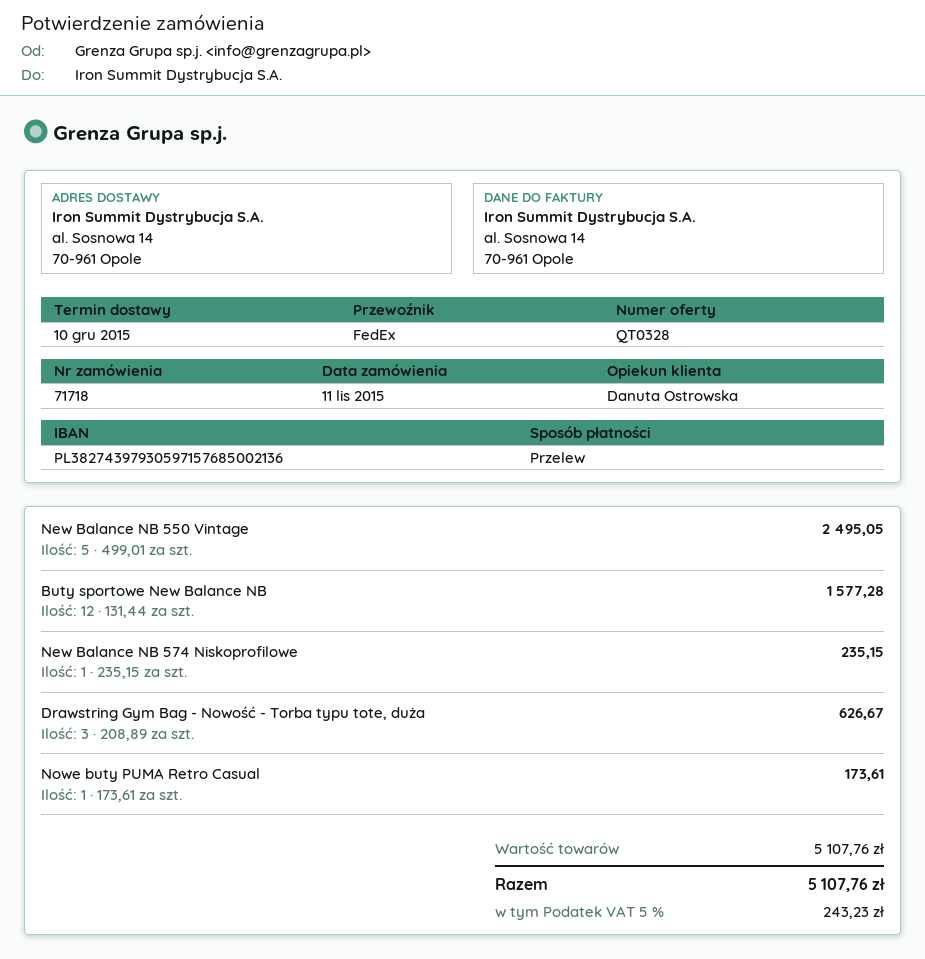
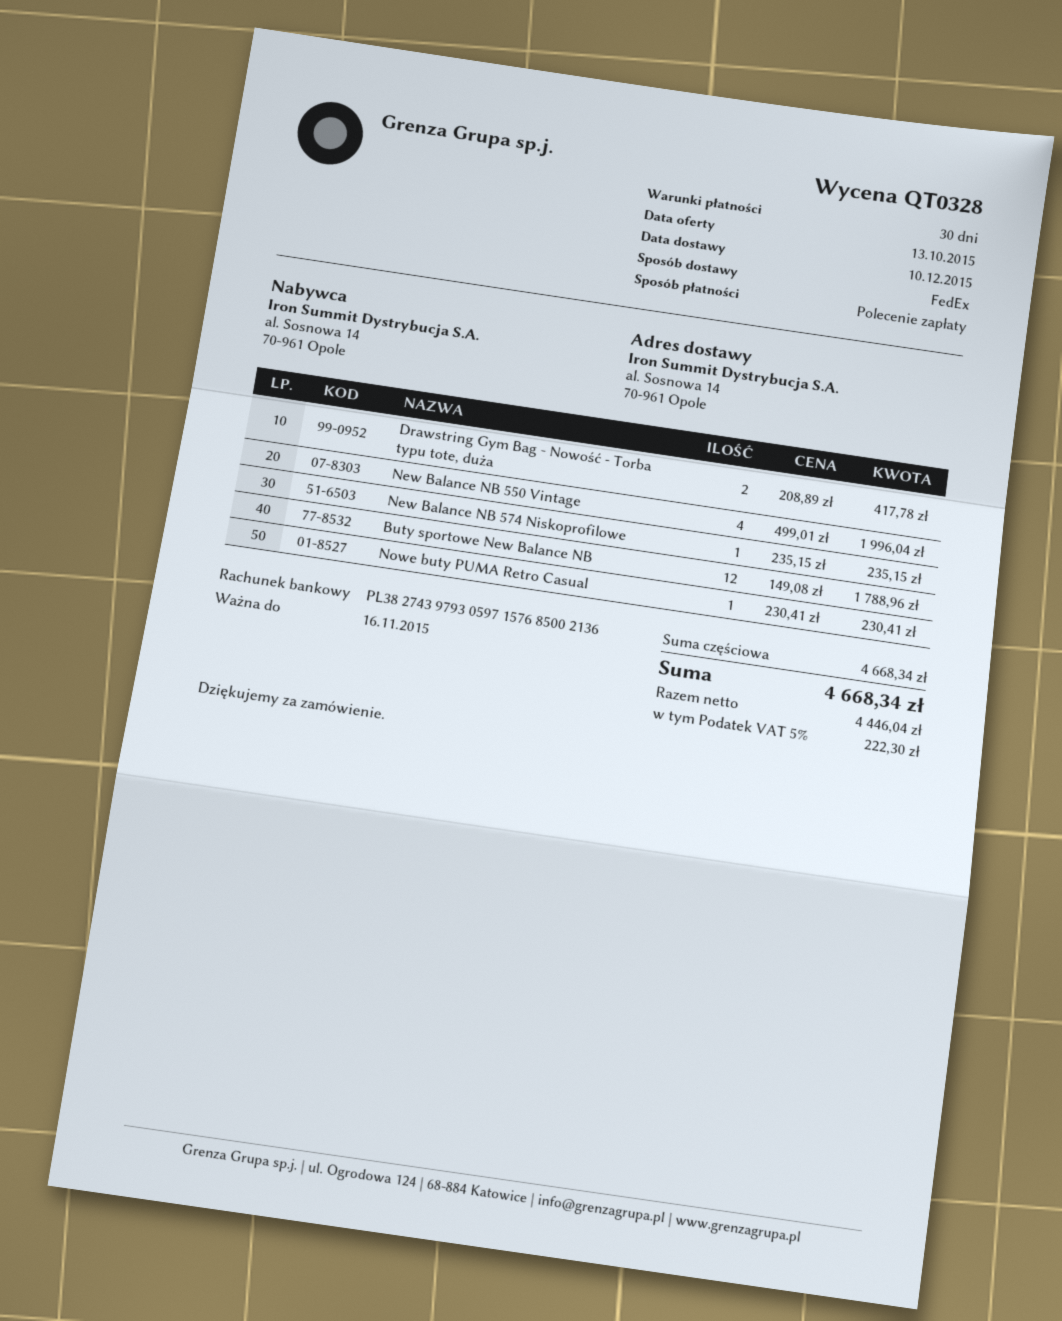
payment method: bank transfer -> direct debit
New Balance NB 550 Vintage: 5 x 499.01 = 2495.05 -> 4 x 499.01 = 1996.04
Buty sportowe New Balance NB: 12 x 131.44 = 1577.28 -> 12 x 149.08 = 1788.96
Drawstring Gym Bag - Nowość - Torba typu tote, duża: 3 x 208.89 = 626.67 -> 2 x 208.89 = 417.78
Nowe buty PUMA Retro Casual: 1 x 173.61 = 173.61 -> 1 x 230.41 = 230.41
subtotal: 5107.76 -> 4668.34
tax: 5% = 243.23 -> 5% = 222.30
total: 5107.76 -> 4668.34

